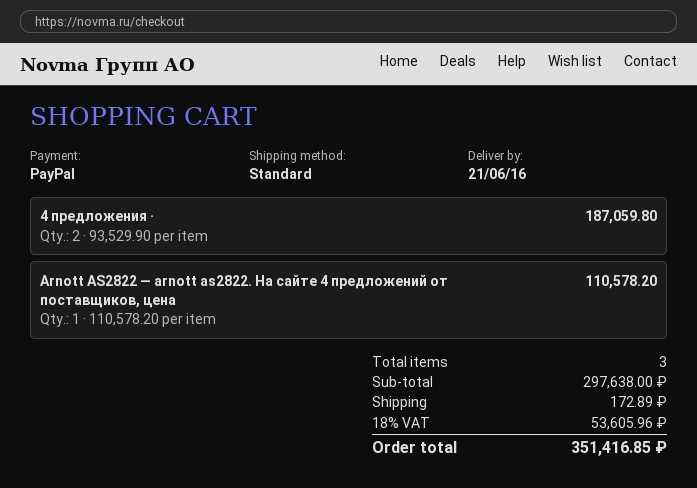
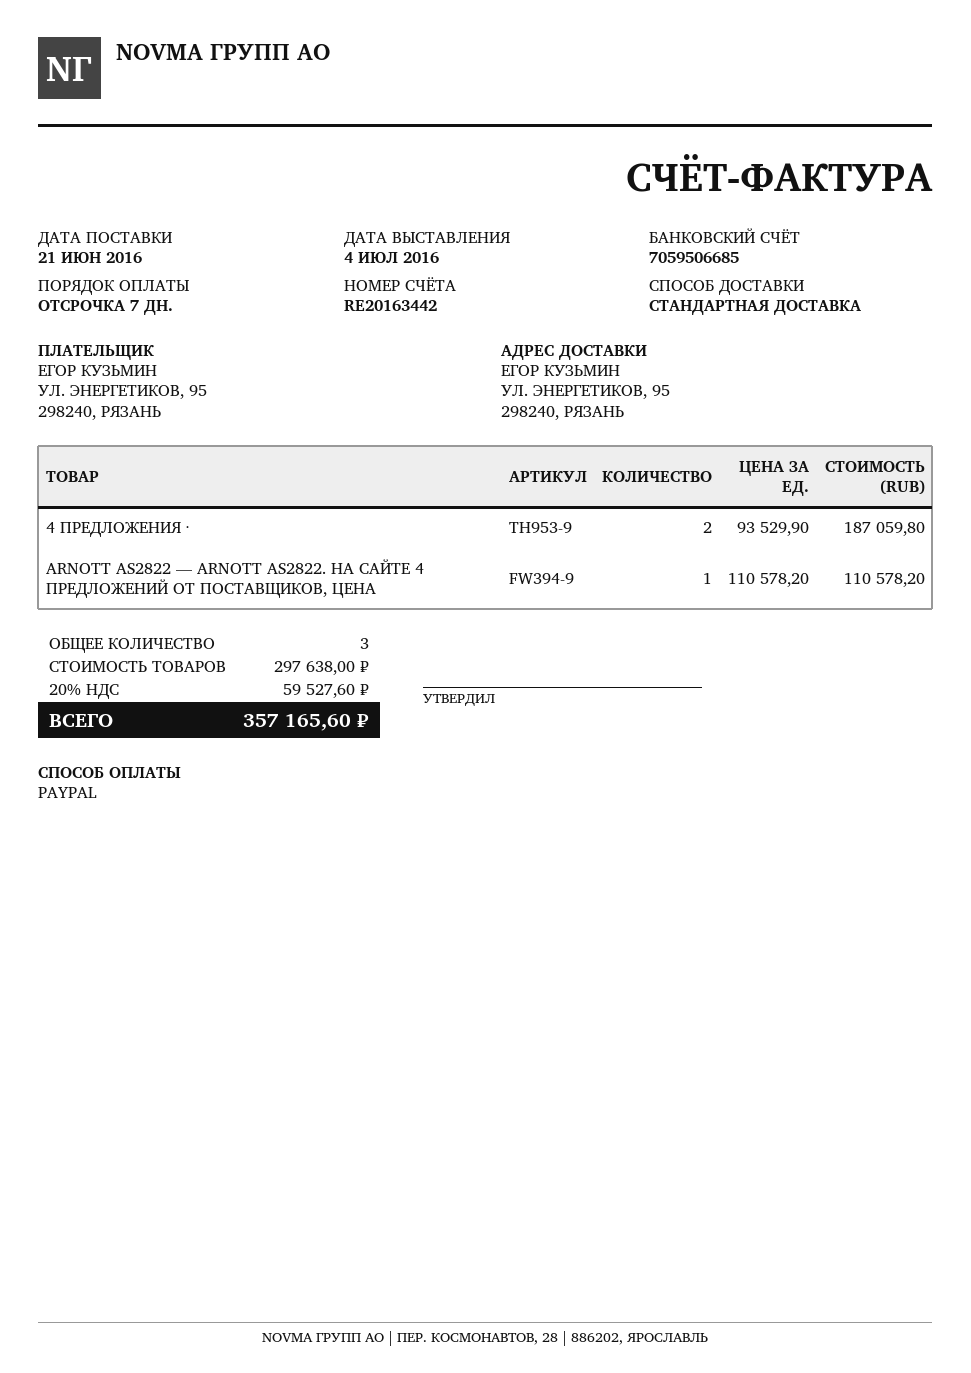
shipping: 172.89 -> none
tax: 18% = 53605.96 -> 20% = 59527.60
total: 351416.85 -> 357165.60

